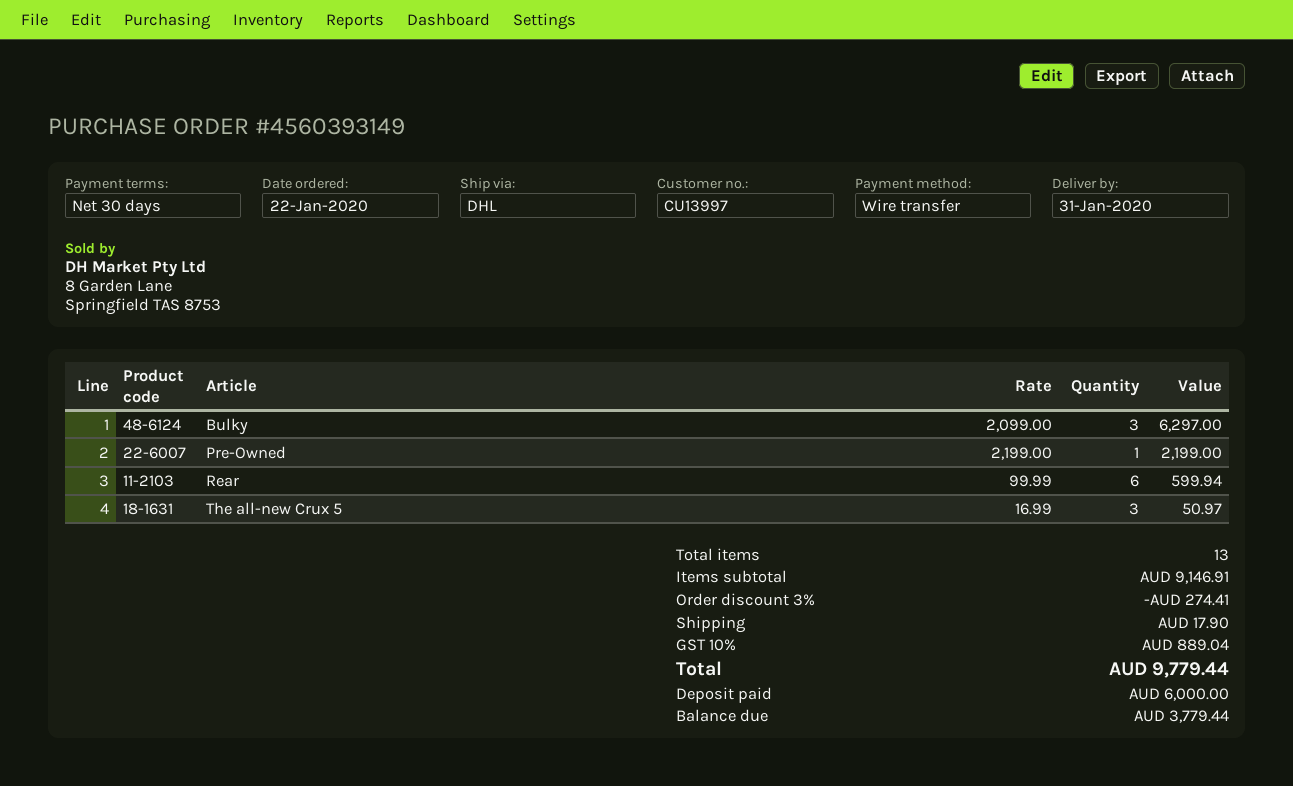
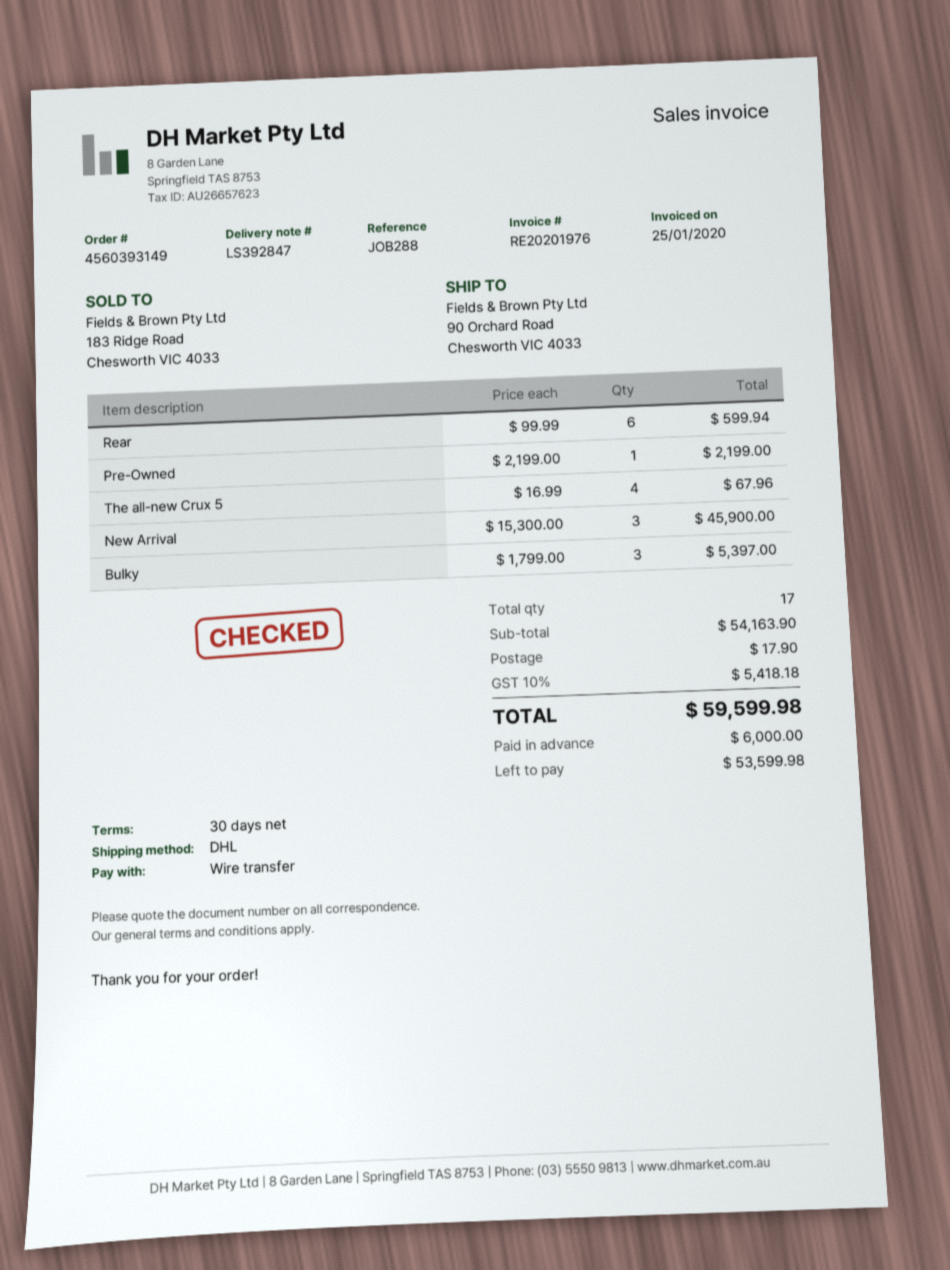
Bulky: 3 x 2099.00 = 6297.00 -> 3 x 1799.00 = 5397.00
The all-new Crux 5: 3 x 16.99 = 50.97 -> 4 x 16.99 = 67.96
New Arrival: none -> 3 x 15300.00 = 45900.00
total quantity: 13 -> 17
subtotal: 9146.91 -> 54163.90
discount: 3% = 274.41 -> none
tax: 10% = 889.04 -> 10% = 5418.18
total: 9779.44 -> 59599.98
balance: 3779.44 -> 53599.98

